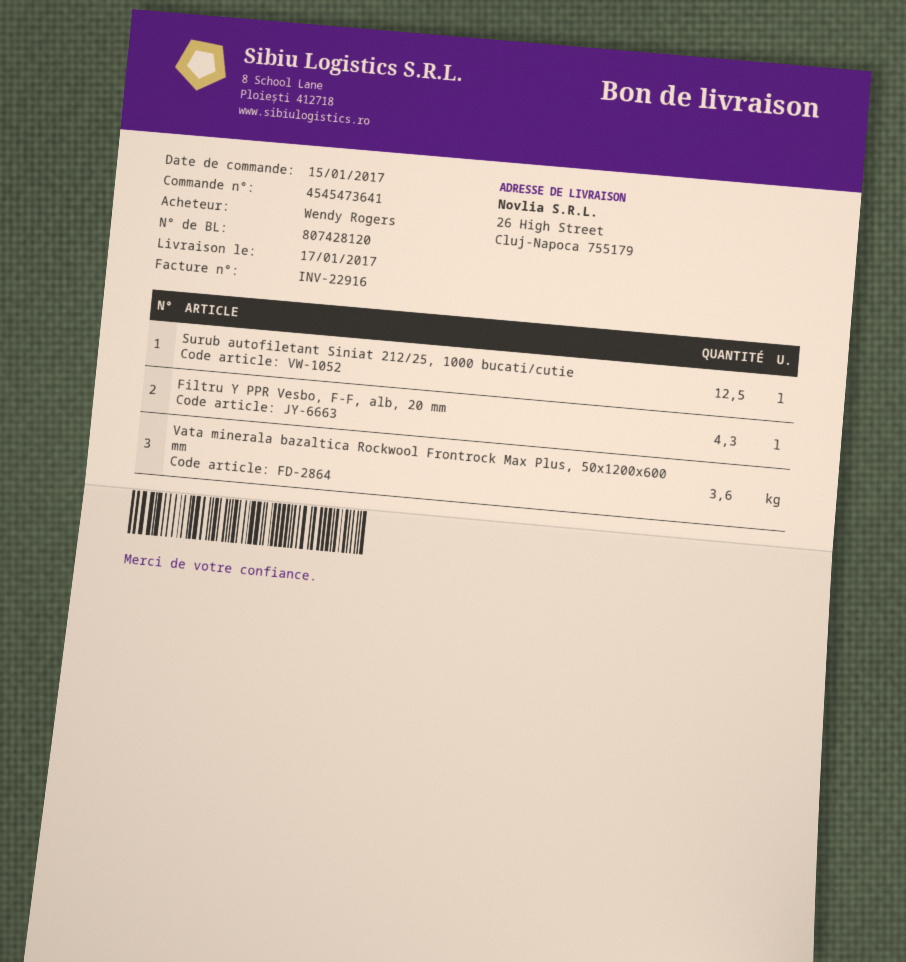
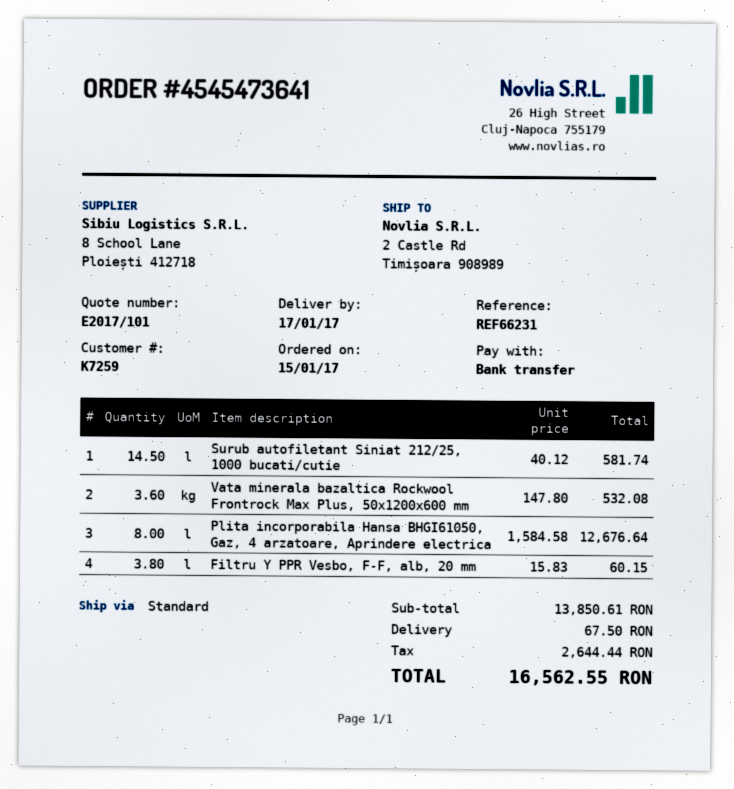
ship to: 26 High Street, Cluj-Napoca 755179 -> 2 Castle Rd, Timișoara 908989
Surub autofiletant Siniat 212/25, 1000 bucati/cutie: 12.5 -> 14.5
Filtru Y PPR Vesbo, F-F, alb, 20 mm: 4.3 -> 3.8
Plita incorporabila Hansa BHGI61050, Gaz, 4 arzatoare, Aprindere electrica: none -> 8

